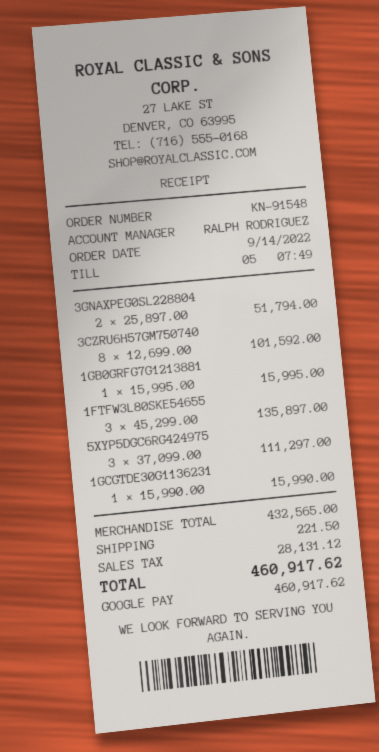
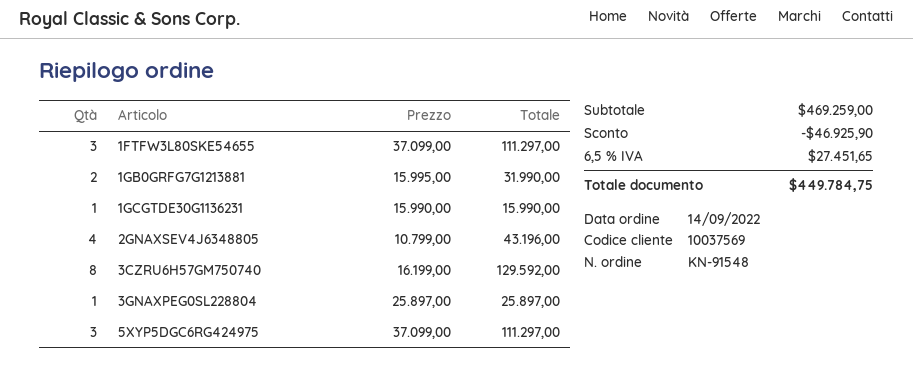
3GNAXPEG0SL228804: 2 x 25897.00 = 51794.00 -> 1 x 25897.00 = 25897.00
3CZRU6H57GM750740: 8 x 12699.00 = 101592.00 -> 8 x 16199.00 = 129592.00
1GB0GRFG7G1213881: 1 x 15995.00 = 15995.00 -> 2 x 15995.00 = 31990.00
1FTFW3L80SKE54655: 3 x 45299.00 = 135897.00 -> 3 x 37099.00 = 111297.00
2GNAXSEV4J6348805: none -> 4 x 10799.00 = 43196.00
subtotal: 432565.00 -> 469259.00
discount: none -> 46925.90
shipping: 221.50 -> none
tax: 28131.12 -> 27451.65
total: 460917.62 -> 449784.75

